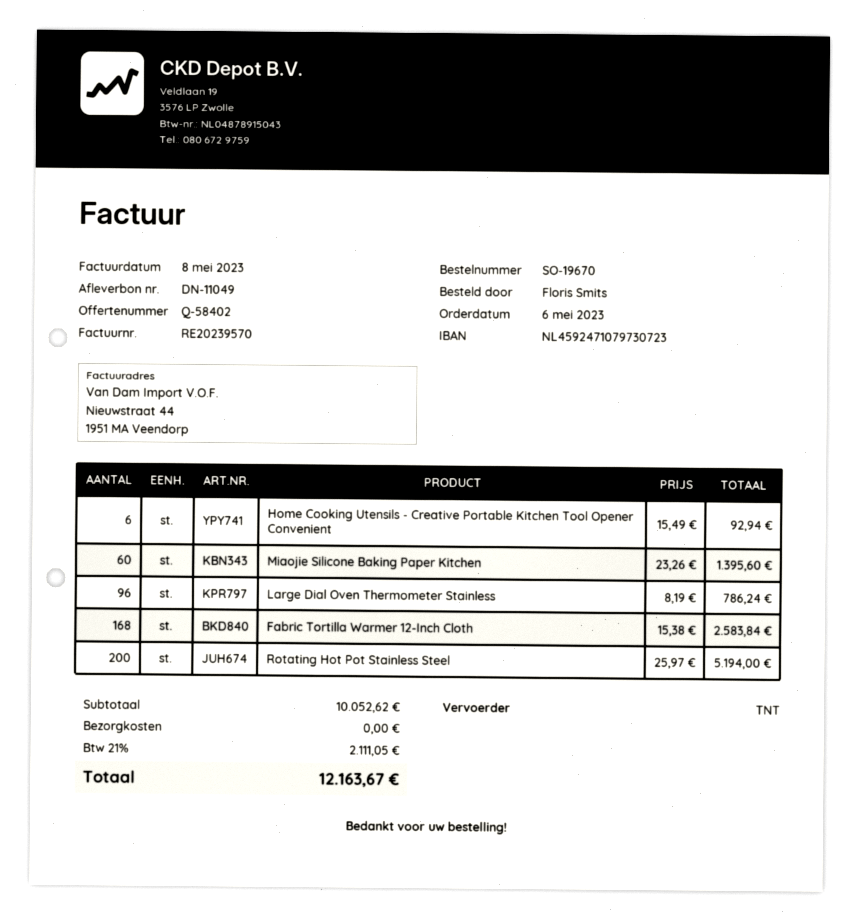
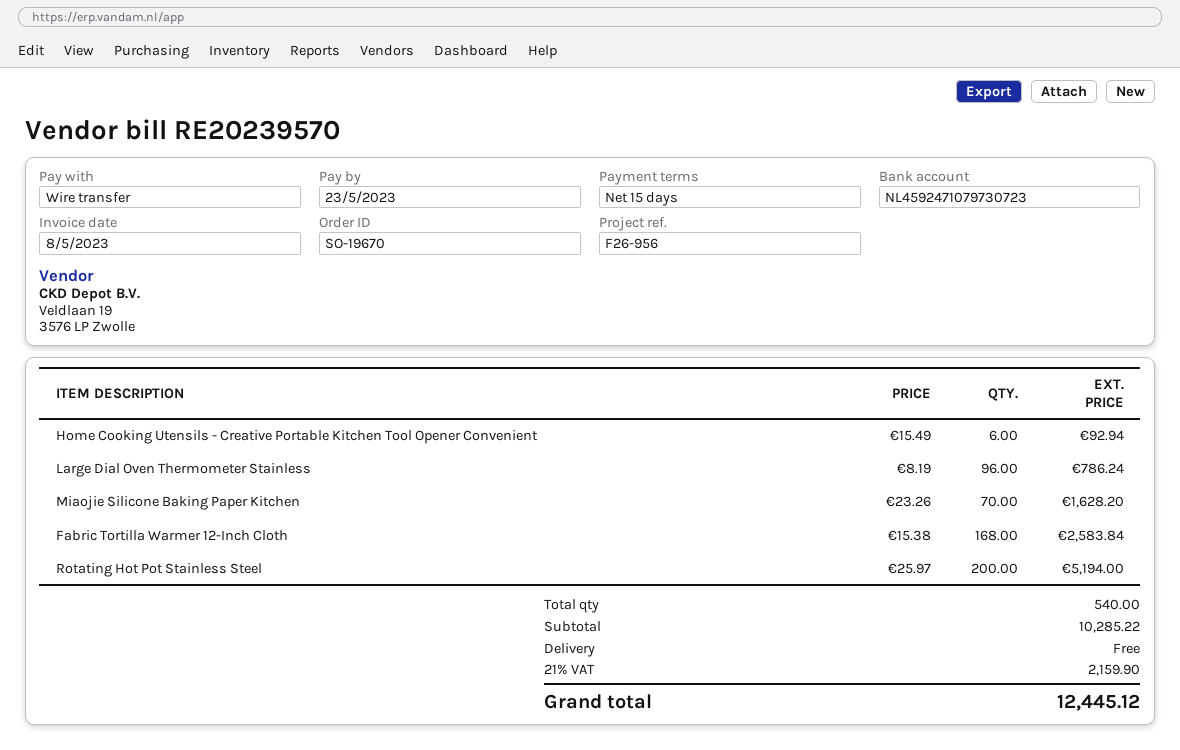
Miaojie Silicone Baking Paper Kitchen: 60 x 23.26 = 1395.60 -> 70 x 23.26 = 1628.20
subtotal: 10052.62 -> 10285.22
tax: 21% = 2111.05 -> 21% = 2159.90
total: 12163.67 -> 12445.12

